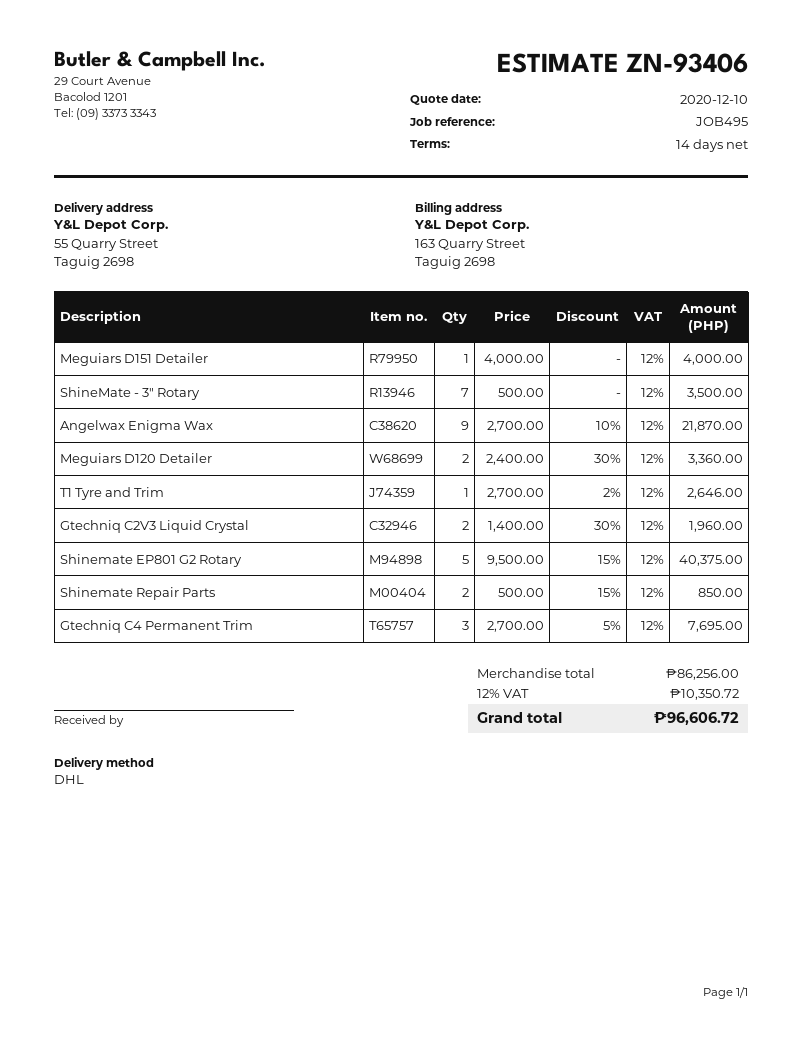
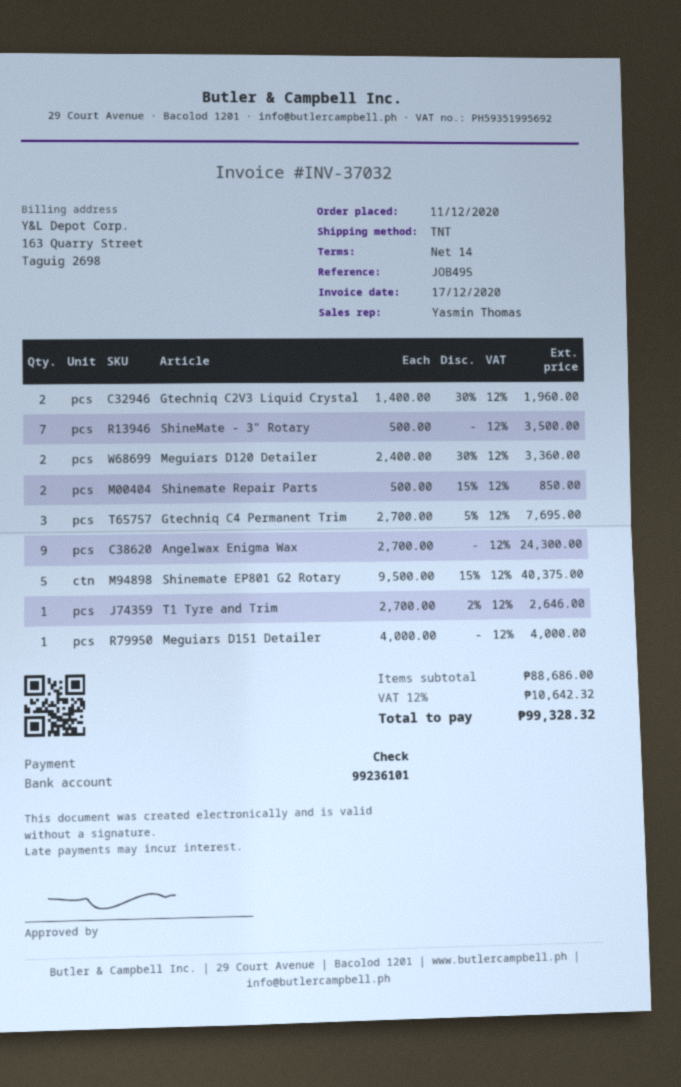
shipping method: DHL -> TNT
Angelwax Enigma Wax: 9 x 2700.00 - 10% = 21870.00 -> 9 x 2700.00 = 24300.00
subtotal: 86256.00 -> 88686.00
tax: 12% = 10350.72 -> 12% = 10642.32
total: 96606.72 -> 99328.32

